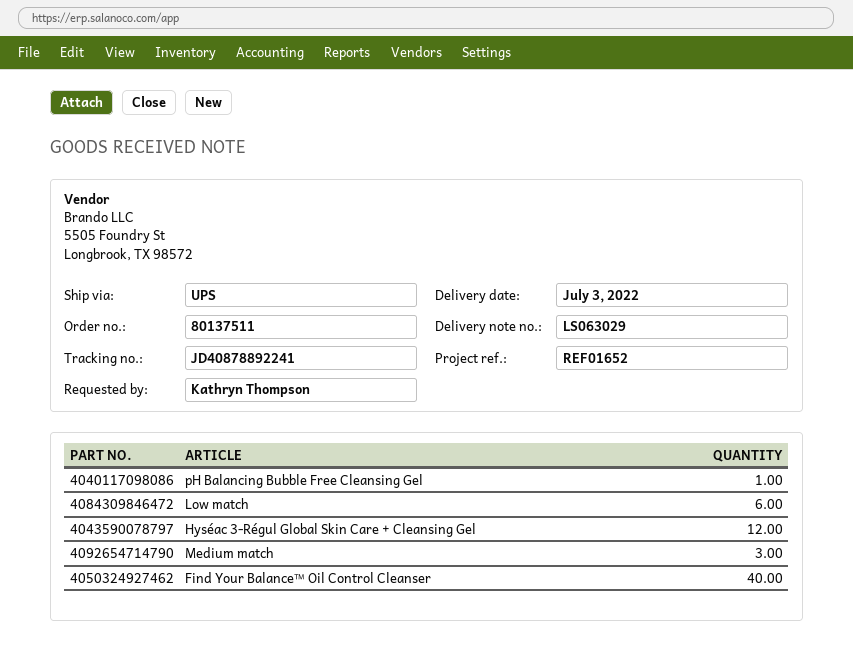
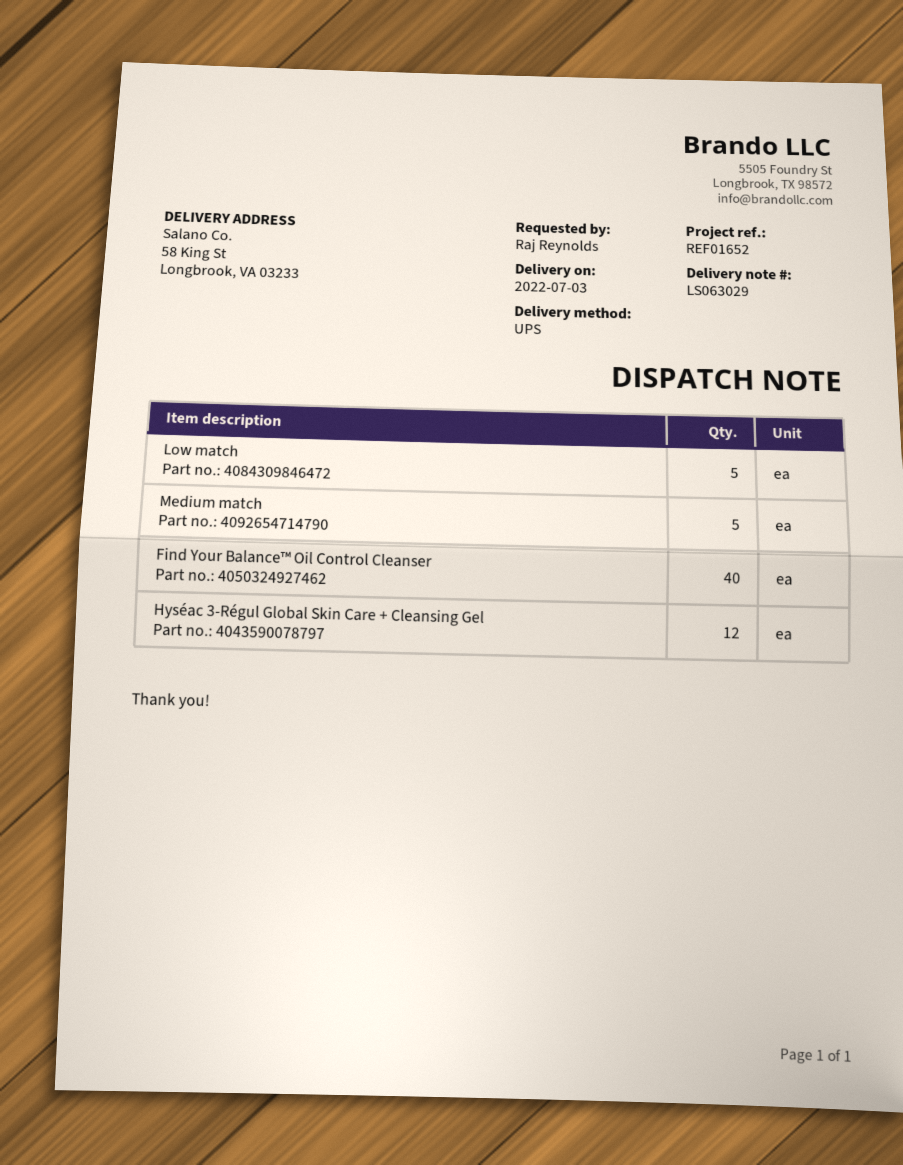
ordered by: Kathryn Thompson -> Raj Reynolds
pH Balancing Bubble Free Cleansing Gel: 1 -> none
Low match: 6 -> 5
Medium match: 3 -> 5

